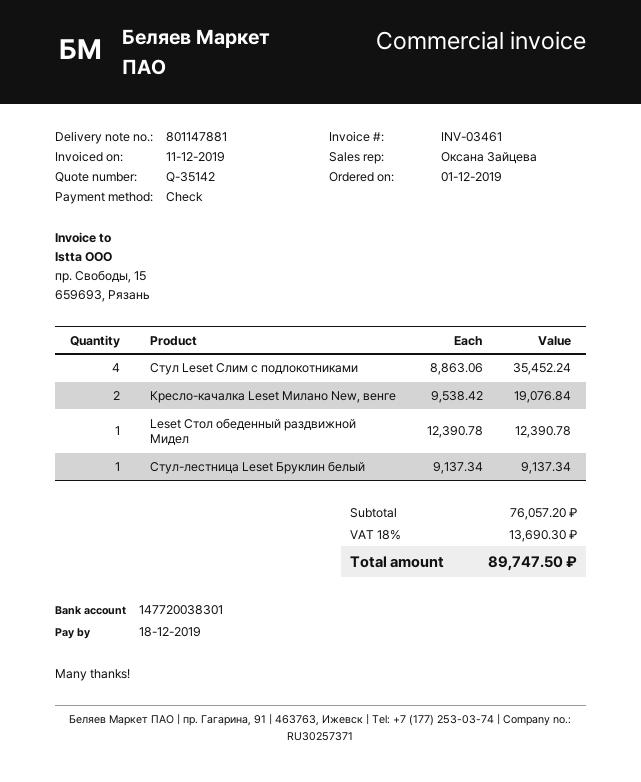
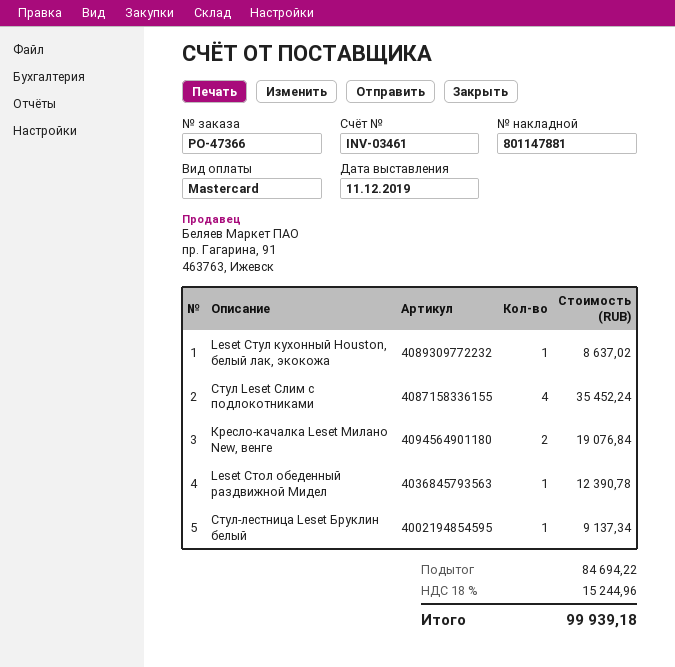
payment method: cheque -> Mastercard
Leset Стул кухонный Houston, белый лак, экокожа: none -> 1 for 8637.02
subtotal: 76057.20 -> 84694.22
tax: 18% = 13690.30 -> 18% = 15244.96
total: 89747.50 -> 99939.18

